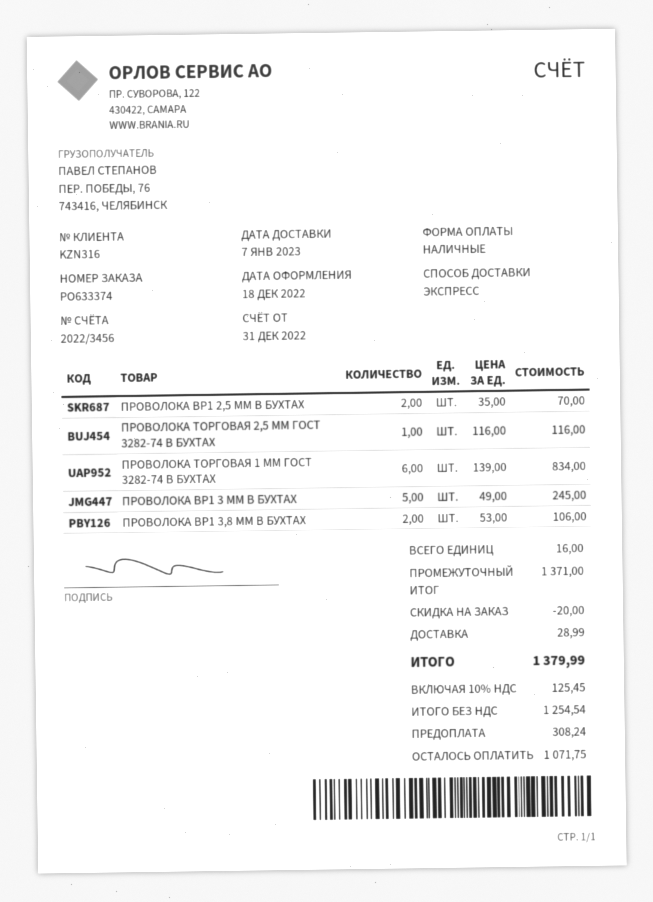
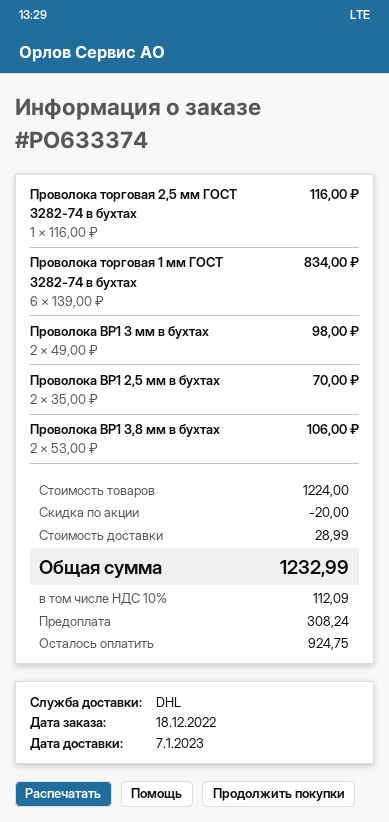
shipping method: express -> DHL
ПРОВОЛОКА ВР1 3 ММ В БУХТАХ: 5 x 49.00 = 245.00 -> 2 x 49.00 = 98.00
subtotal: 1371.00 -> 1224.00
tax: 10% = 125.45 -> 10% = 112.09
total: 1379.99 -> 1232.99
balance: 1071.75 -> 924.75

